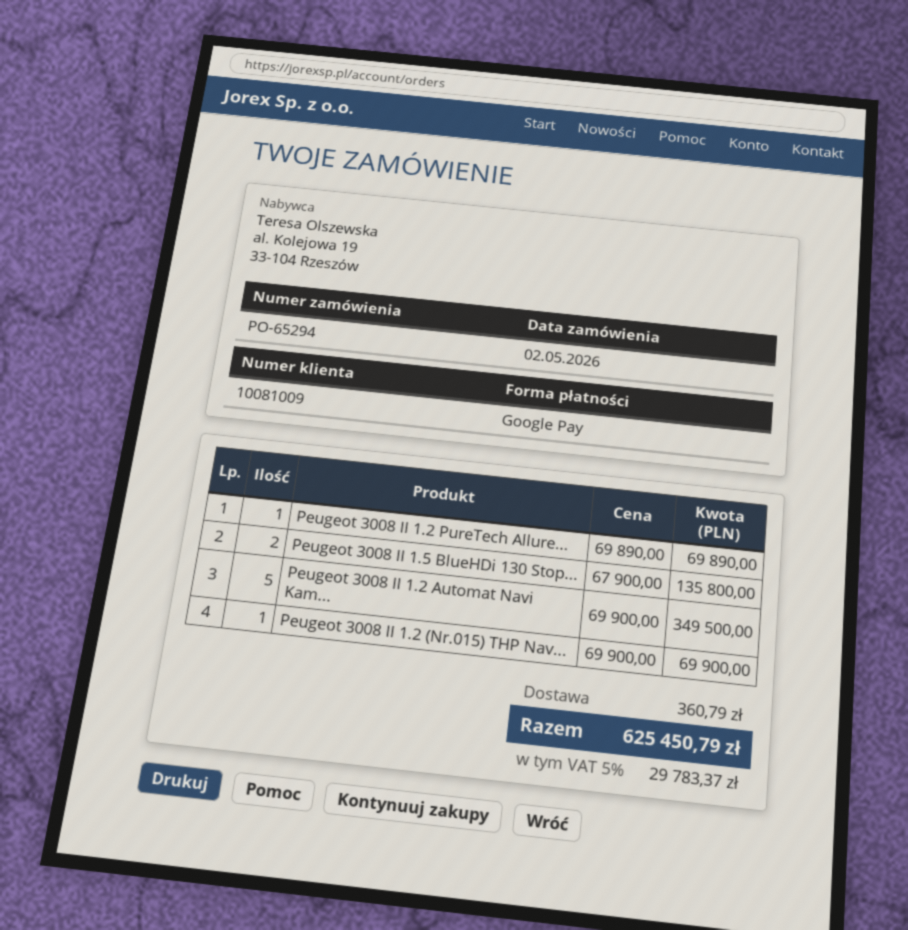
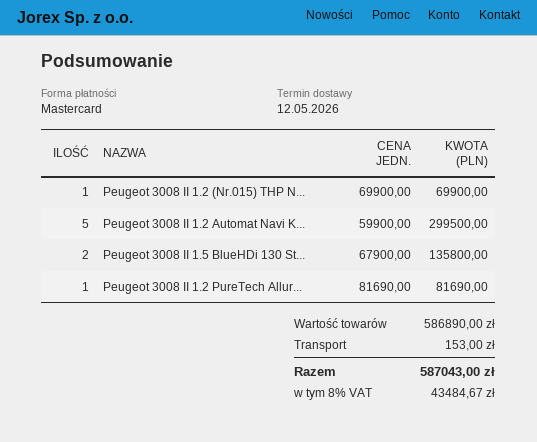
payment method: Google Pay -> Mastercard
Peugeot 3008 II 1.2 PureTech Allure...: 1 x 69890.00 = 69890.00 -> 1 x 81690.00 = 81690.00
Peugeot 3008 II 1.2 Automat Navi Kam...: 5 x 69900.00 = 349500.00 -> 5 x 59900.00 = 299500.00
shipping: 360.79 -> 153.00
tax: 5% = 29783.37 -> 8% = 43484.67
total: 625450.79 -> 587043.00

